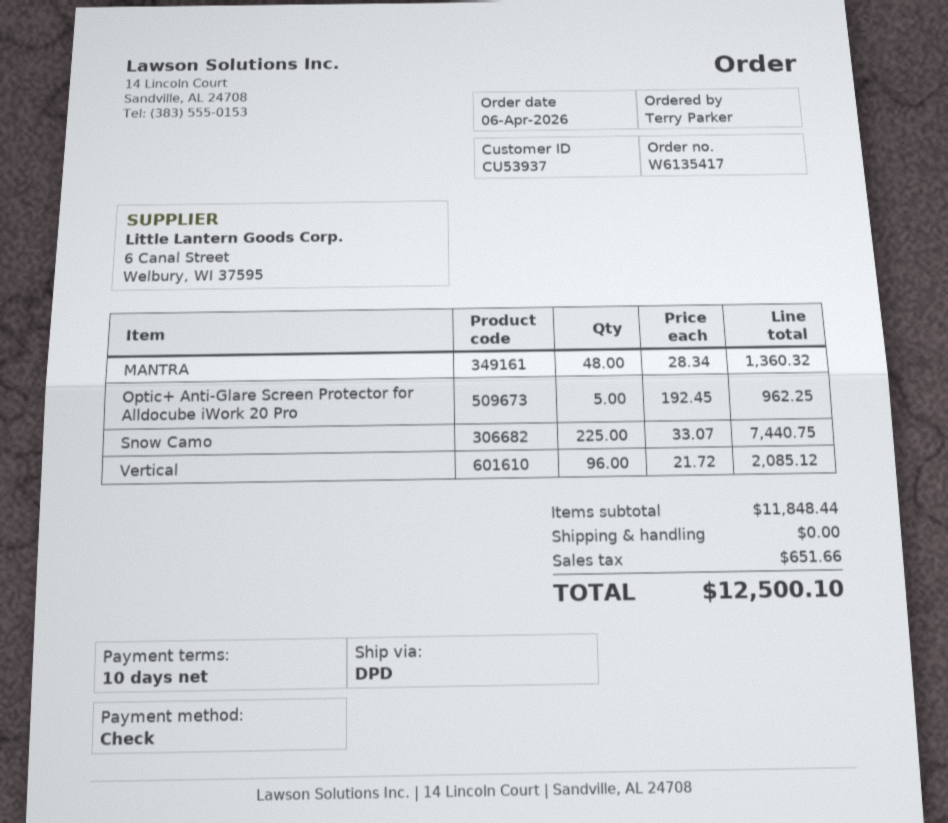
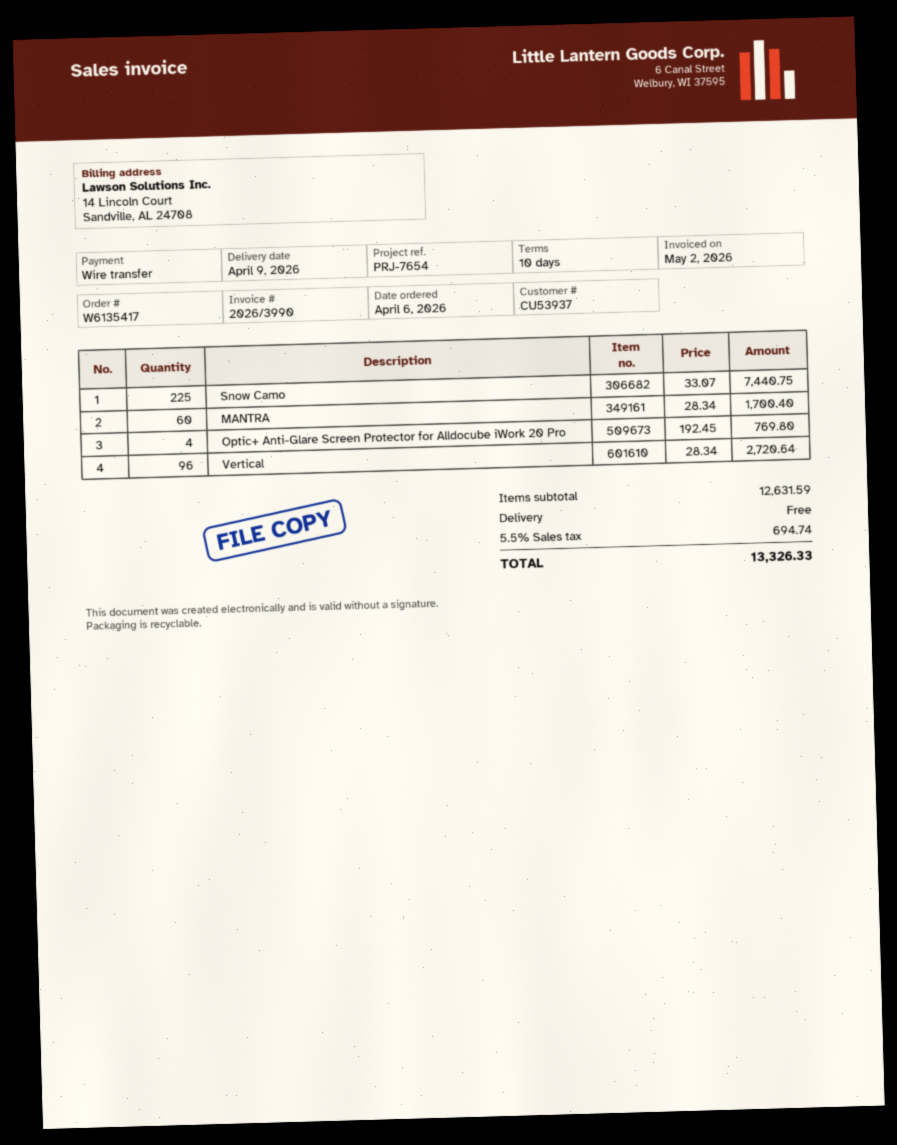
payment method: cheque -> bank transfer
MANTRA: 48 x 28.34 = 1360.32 -> 60 x 28.34 = 1700.40
Optic+ Anti-Glare Screen Protector for Alldocube iWork 20 Pro: 5 x 192.45 = 962.25 -> 4 x 192.45 = 769.80
Vertical: 96 x 21.72 = 2085.12 -> 96 x 28.34 = 2720.64
subtotal: 11848.44 -> 12631.59
tax: 651.66 -> 694.74
total: 12500.10 -> 13326.33

